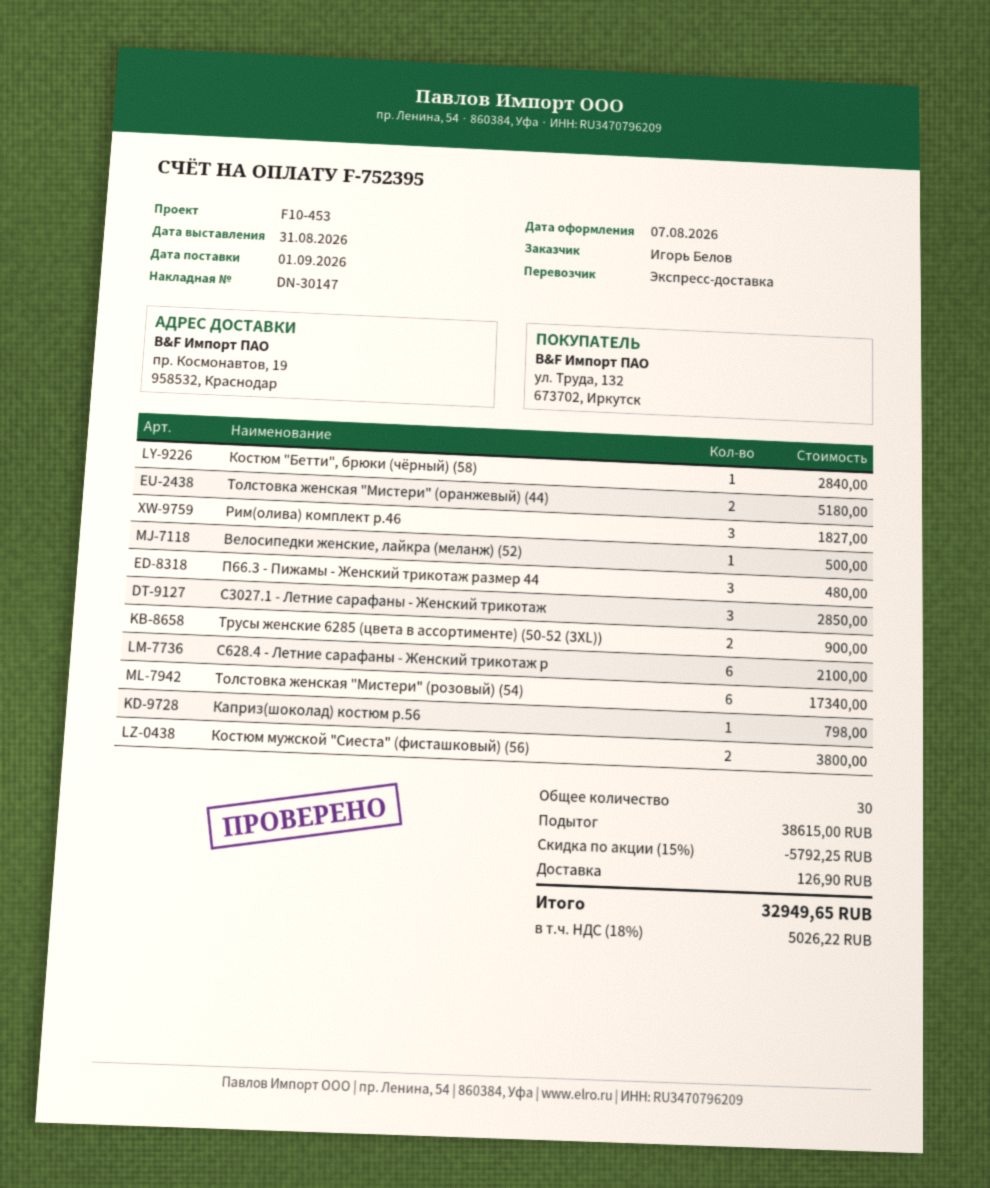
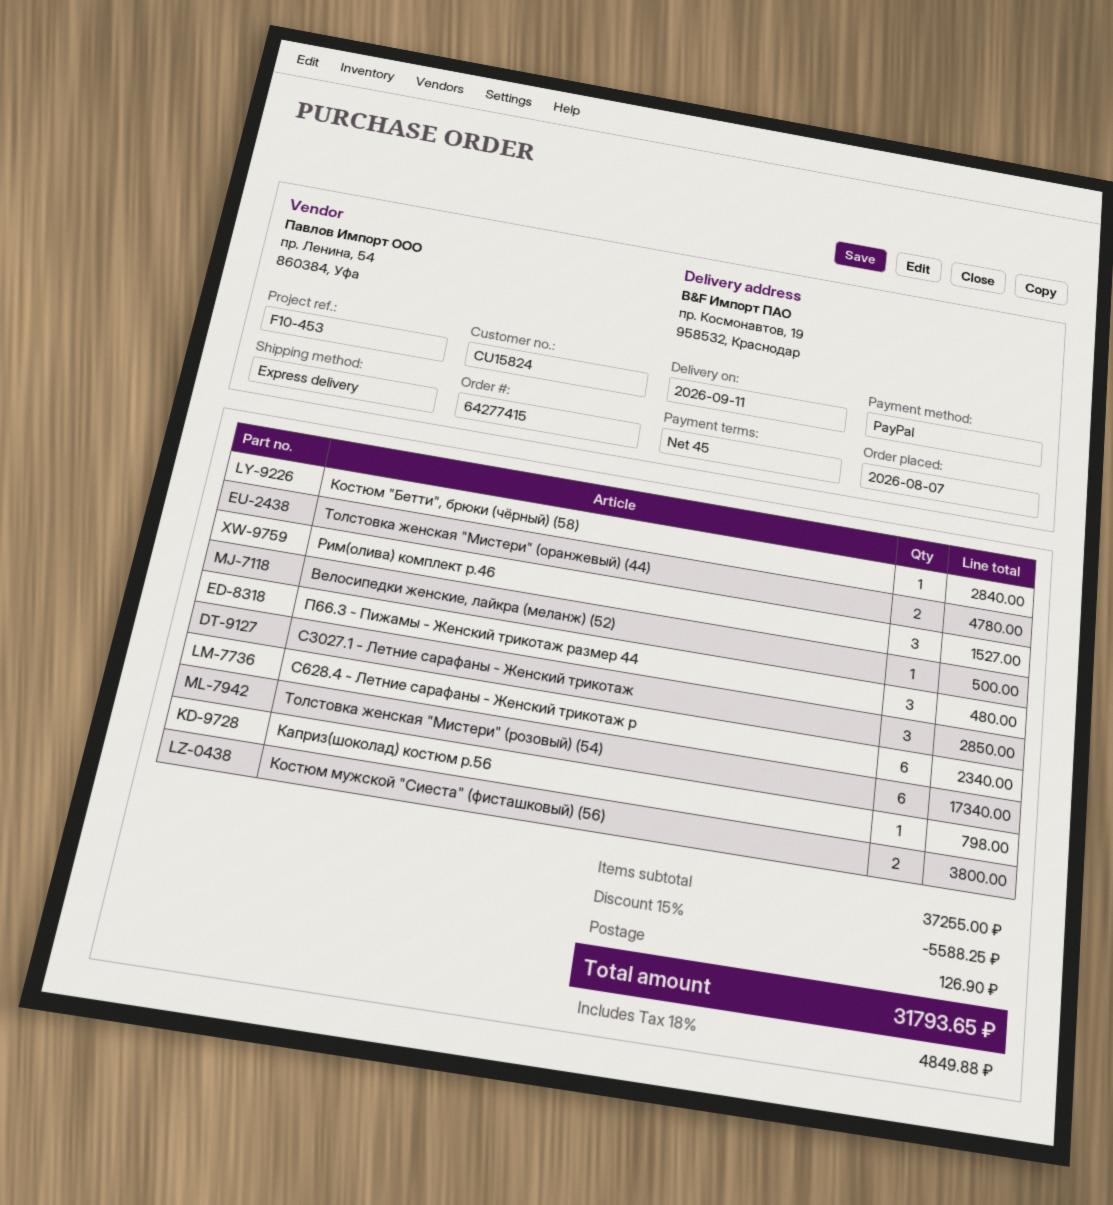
delivery date: 2026-09-01 -> 2026-09-11
Толстовка женская "Мистери" (оранжевый) (44): 2 for 5180.00 -> 2 for 4780.00
Рим(олива) комплект р.46: 3 for 1827.00 -> 3 for 1527.00
Трусы женские 6285 (цвета в ассортименте) (50-52 (3XL)): 2 for 900.00 -> none
С628.4 - Летние сарафаны - Женский трикотаж р: 6 for 2100.00 -> 6 for 2340.00
subtotal: 38615.00 -> 37255.00
discount: 15% = 5792.25 -> 15% = 5588.25
tax: 18% = 5026.22 -> 18% = 4849.88
total: 32949.65 -> 31793.65

